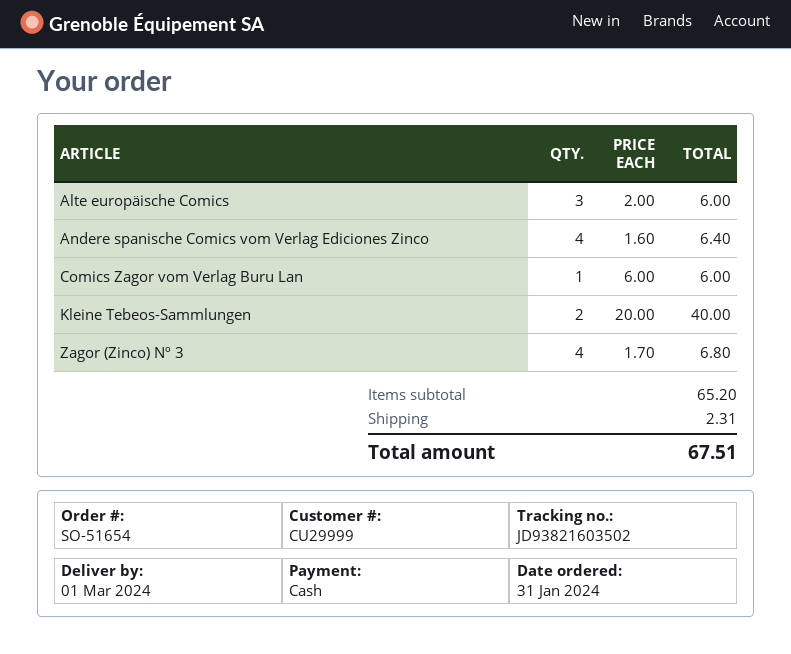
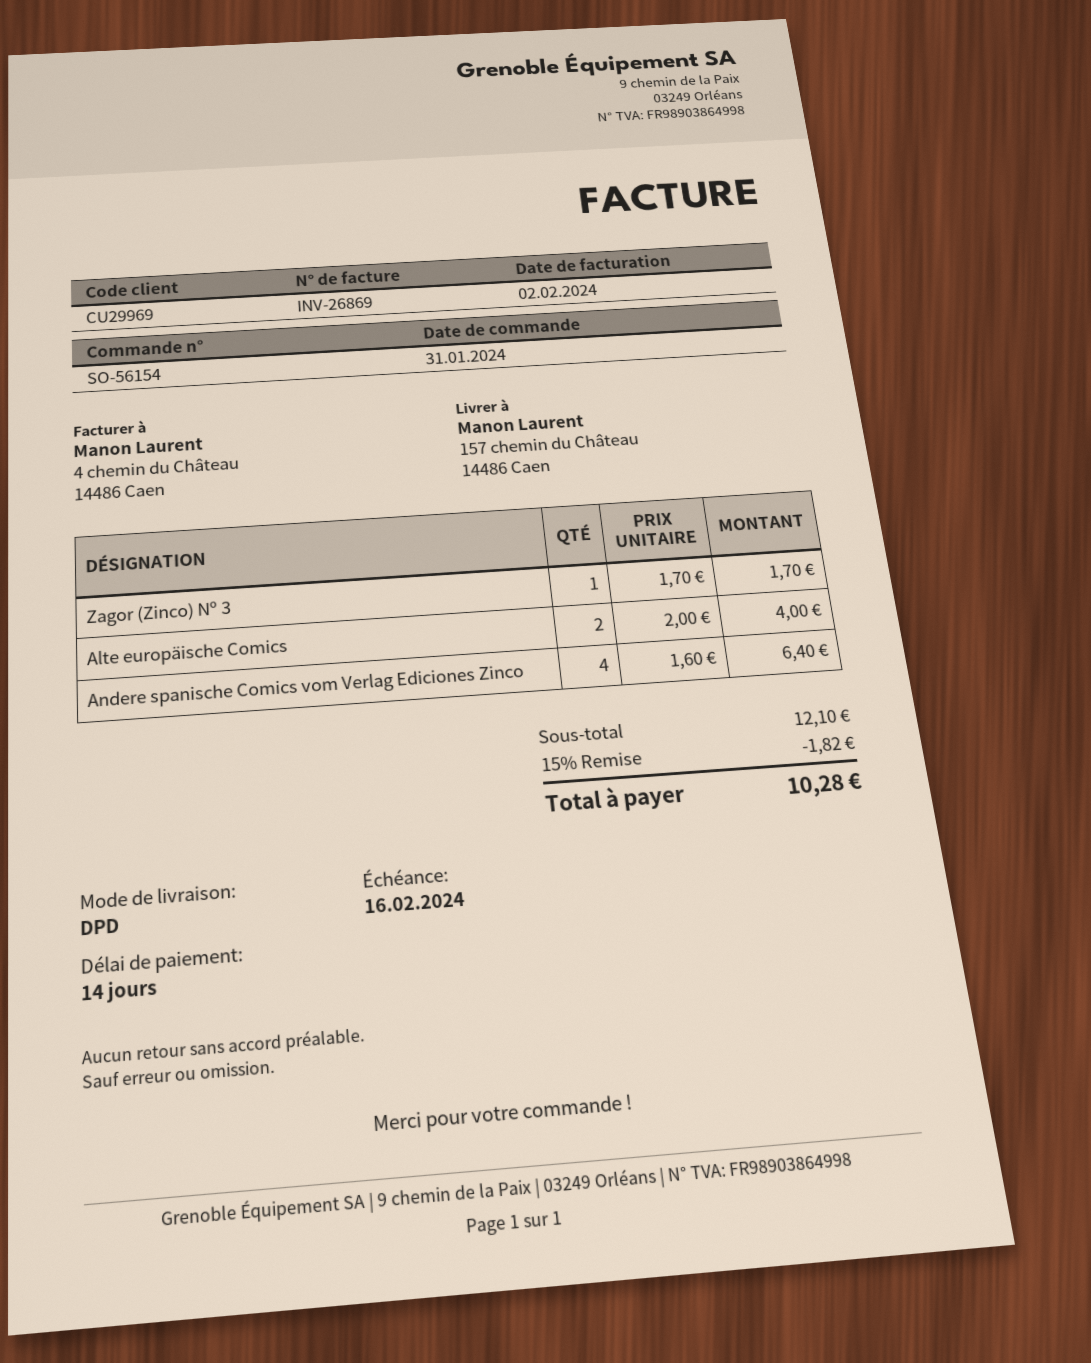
order number: SO-51654 -> SO-56154
customer number: CU29999 -> CU29969
Alte europäische Comics: 3 x 2.00 = 6.00 -> 2 x 2.00 = 4.00
Comics Zagor vom Verlag Buru Lan: 1 x 6.00 = 6.00 -> none
Kleine Tebeos-Sammlungen: 2 x 20.00 = 40.00 -> none
Zagor (Zinco) Nº 3: 4 x 1.70 = 6.80 -> 1 x 1.70 = 1.70
subtotal: 65.20 -> 12.10
discount: none -> 15% = 1.82
shipping: 2.31 -> none
total: 67.51 -> 10.28

